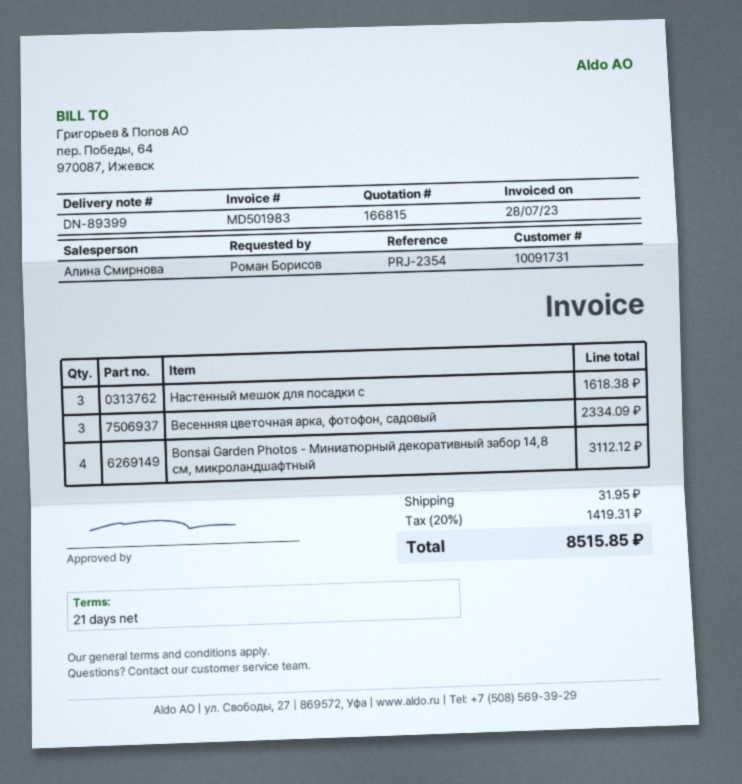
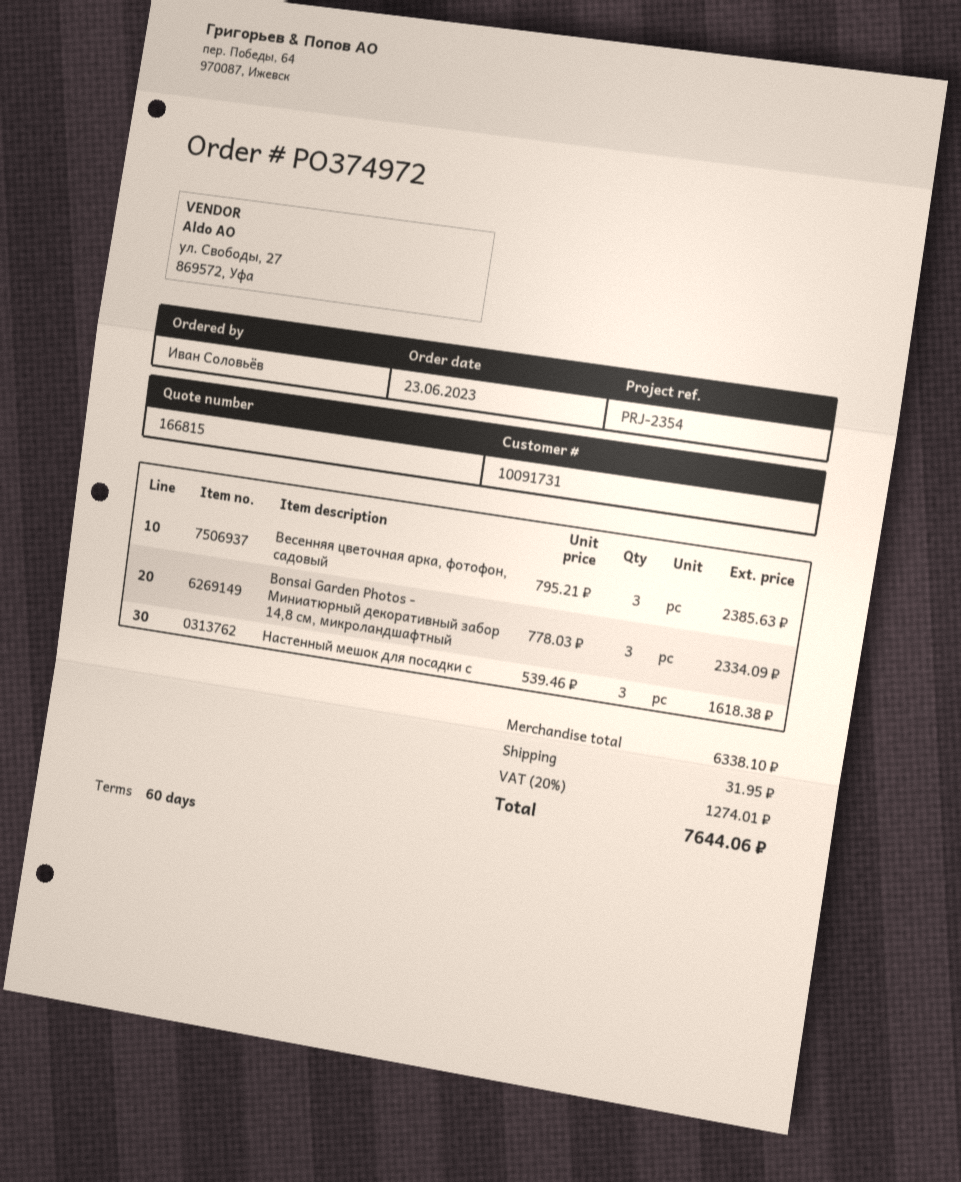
payment terms: 21 days -> 60 days
ordered by: Роман Борисов -> Иван Соловьёв
Весенняя цветочная арка, фотофон, садовый: 3 for 2334.09 -> 3 for 2385.63
Bonsai Garden Photos - Миниатюрный декоративный забор 14,8 см, микроландшафтный: 4 for 3112.12 -> 3 for 2334.09
tax: 20% = 1419.31 -> 20% = 1274.01
total: 8515.85 -> 7644.06

